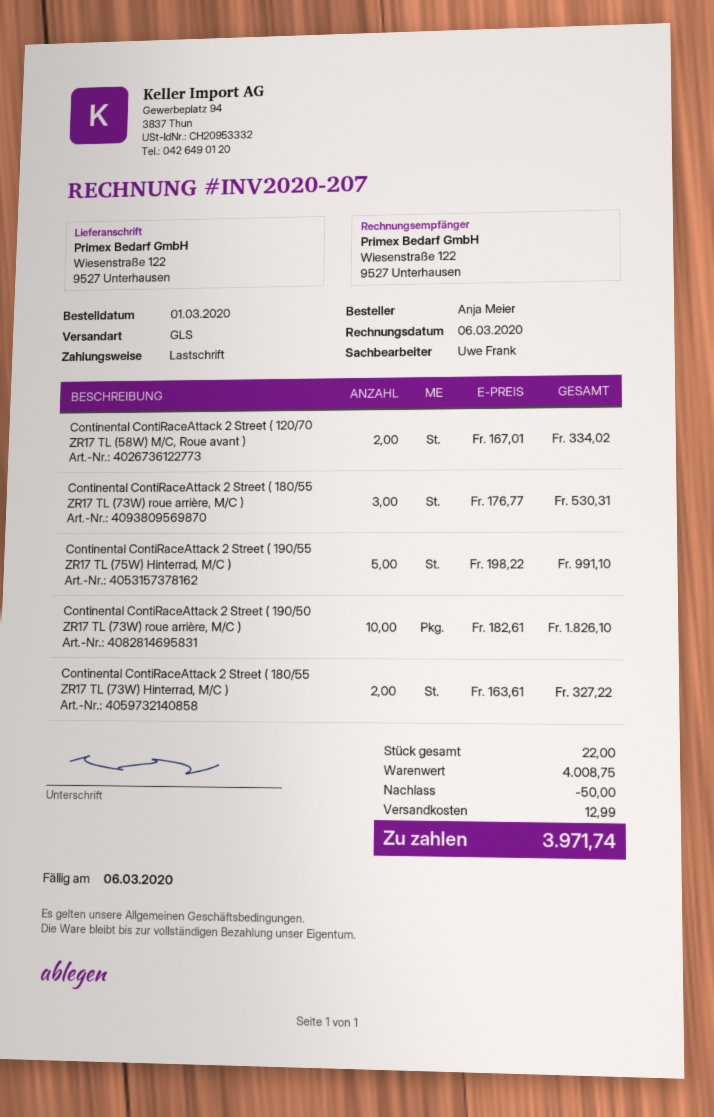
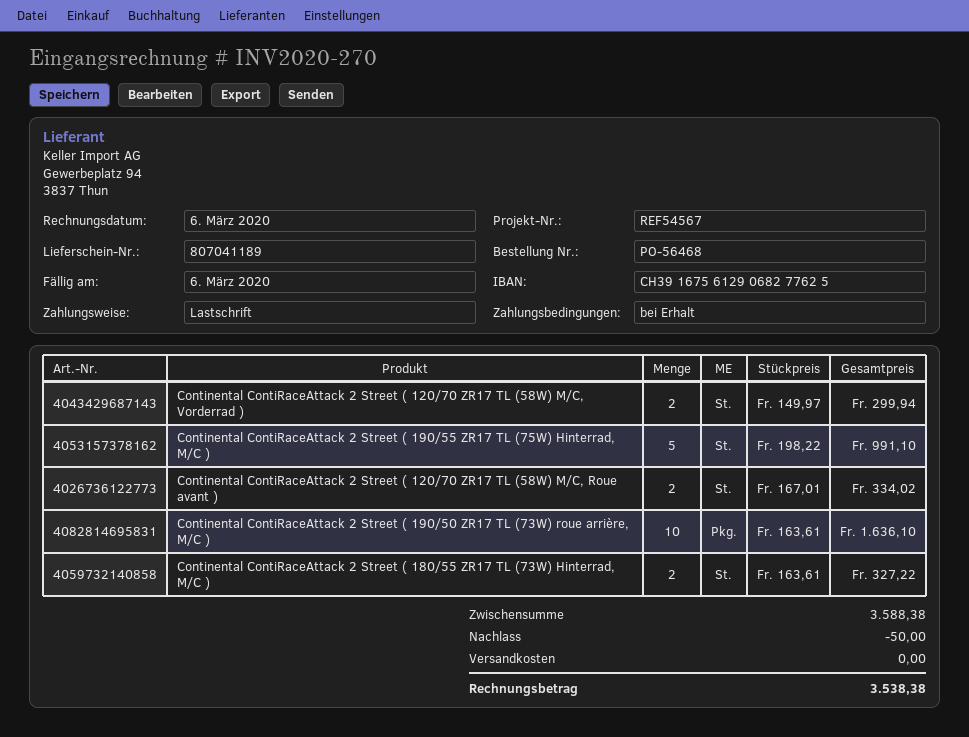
invoice number: INV2020-207 -> INV2020-270
Continental ContiRaceAttack 2 Street ( 180/55 ZR17 TL (73W) roue arrière, M/C ): 3 x 176.77 = 530.31 -> none
Continental ContiRaceAttack 2 Street ( 190/50 ZR17 TL (73W) roue arrière, M/C ): 10 x 182.61 = 1826.10 -> 10 x 163.61 = 1636.10
Continental ContiRaceAttack 2 Street ( 120/70 ZR17 TL (58W) M/C, Vorderrad ): none -> 2 x 149.97 = 299.94
subtotal: 4008.75 -> 3588.38
shipping: 12.99 -> 0.00
total: 3971.74 -> 3538.38

